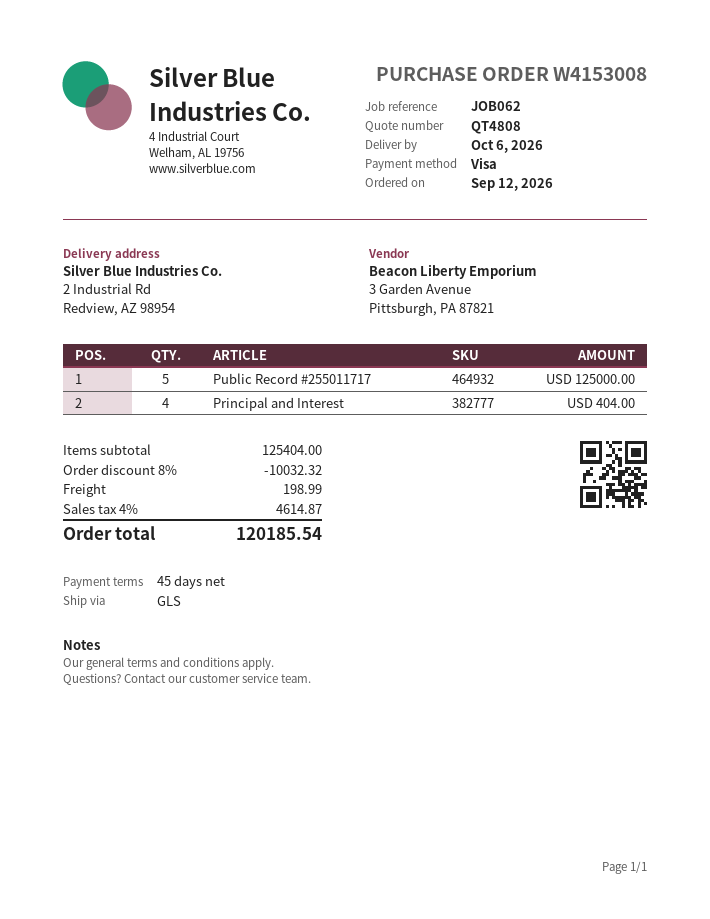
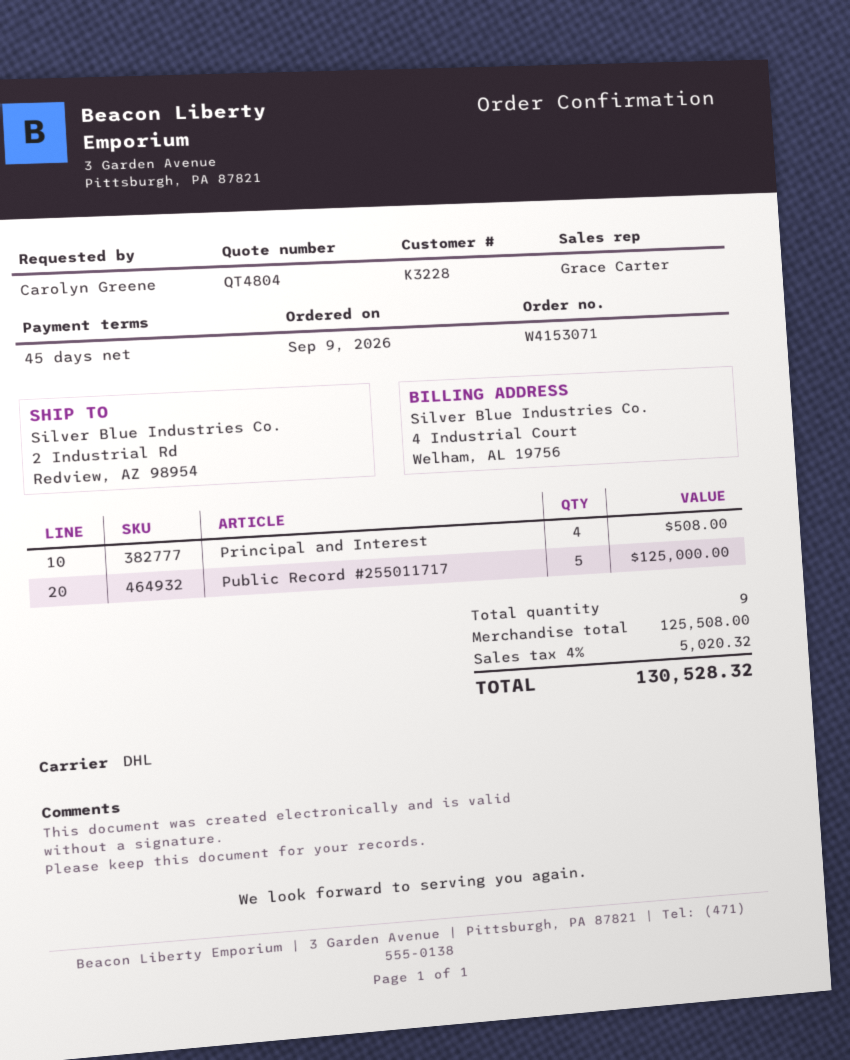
quote number: QT4808 -> QT4804
order number: W4153008 -> W4153071
order date: 2026-09-12 -> 2026-09-09
shipping method: GLS -> DHL
Principal and Interest: 4 for 404.00 -> 4 for 508.00
subtotal: 125404.00 -> 125508.00
discount: 8% = 10032.32 -> none
shipping: 198.99 -> none
tax: 4% = 4614.87 -> 4% = 5020.32
total: 120185.54 -> 130528.32

